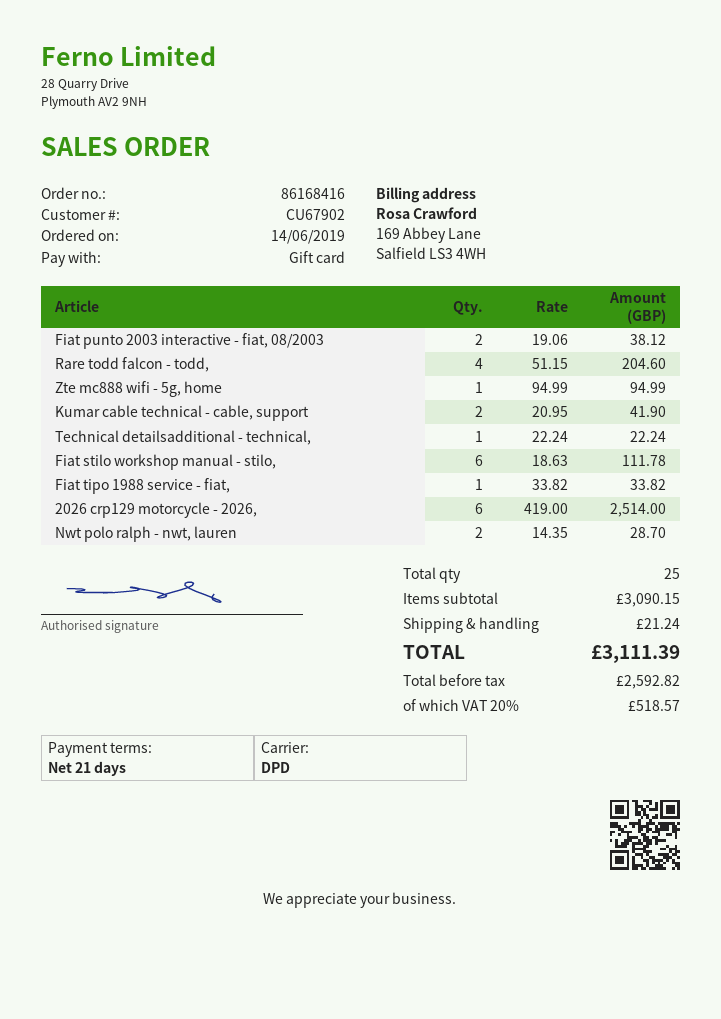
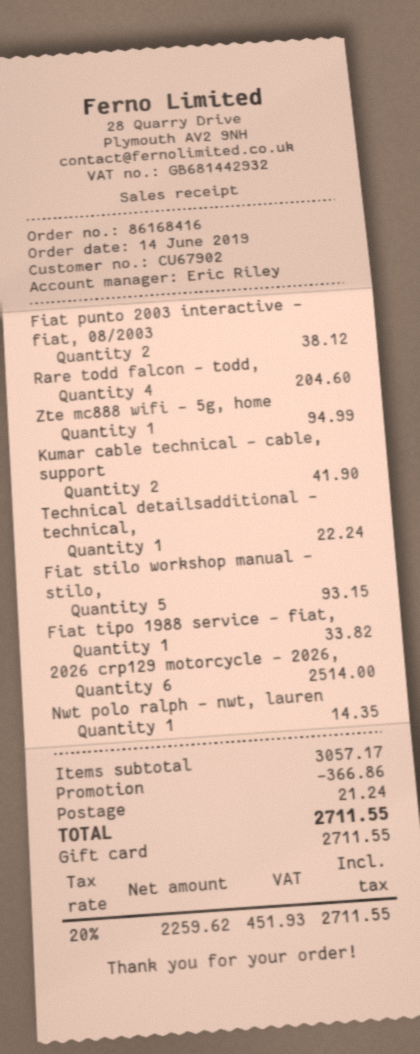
Fiat stilo workshop manual - stilo,: 6 for 111.78 -> 5 for 93.15
Nwt polo ralph - nwt, lauren: 2 for 28.70 -> 1 for 14.35
subtotal: 3090.15 -> 3057.17
discount: none -> 366.86
net: 2592.82 -> 2259.62
tax: 20% = 518.57 -> 20% = 451.93
total: 3111.39 -> 2711.55

